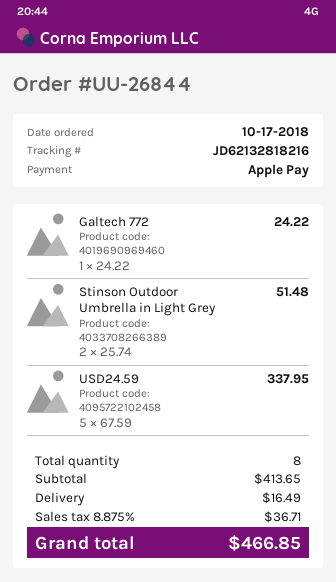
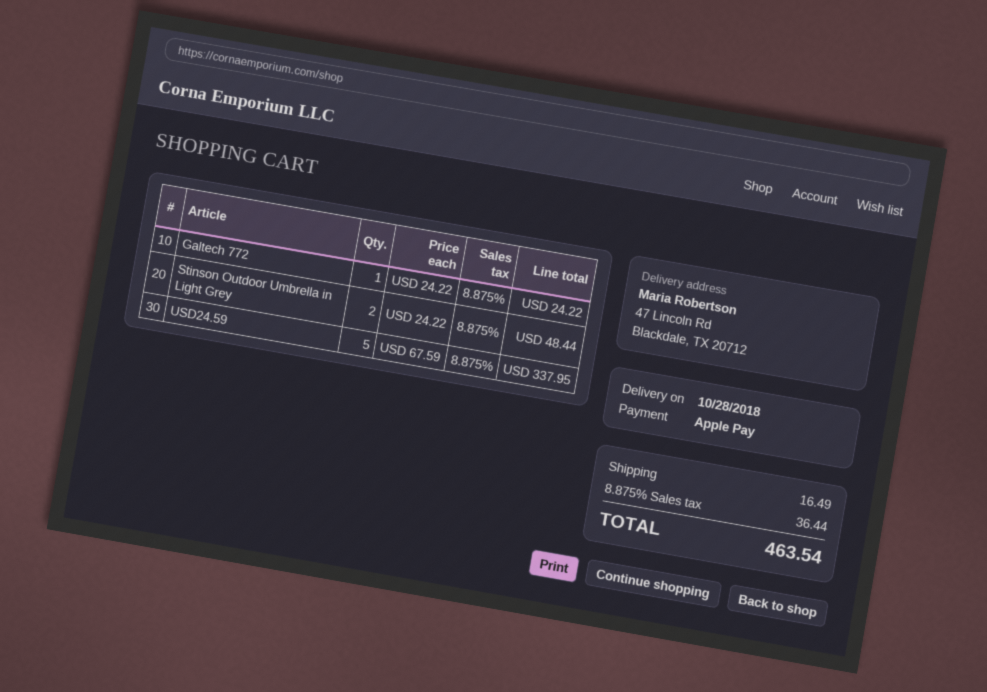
Stinson Outdoor Umbrella in Light Grey: 2 x 25.74 = 51.48 -> 2 x 24.22 = 48.44
tax: 8.875% = 36.71 -> 8.875% = 36.44
total: 466.85 -> 463.54

